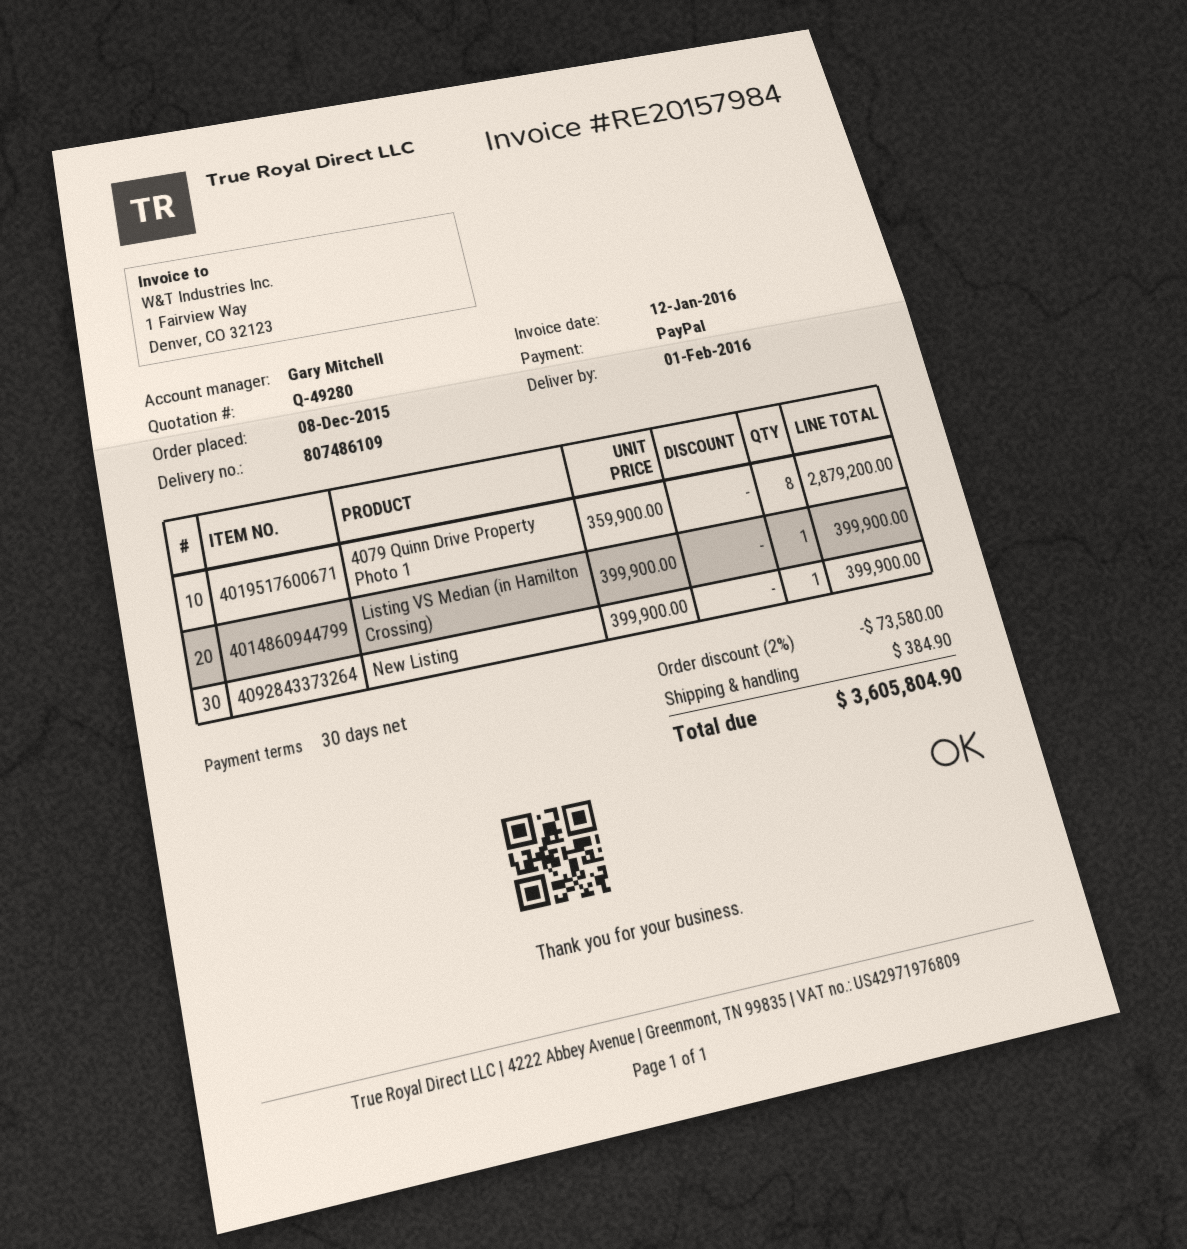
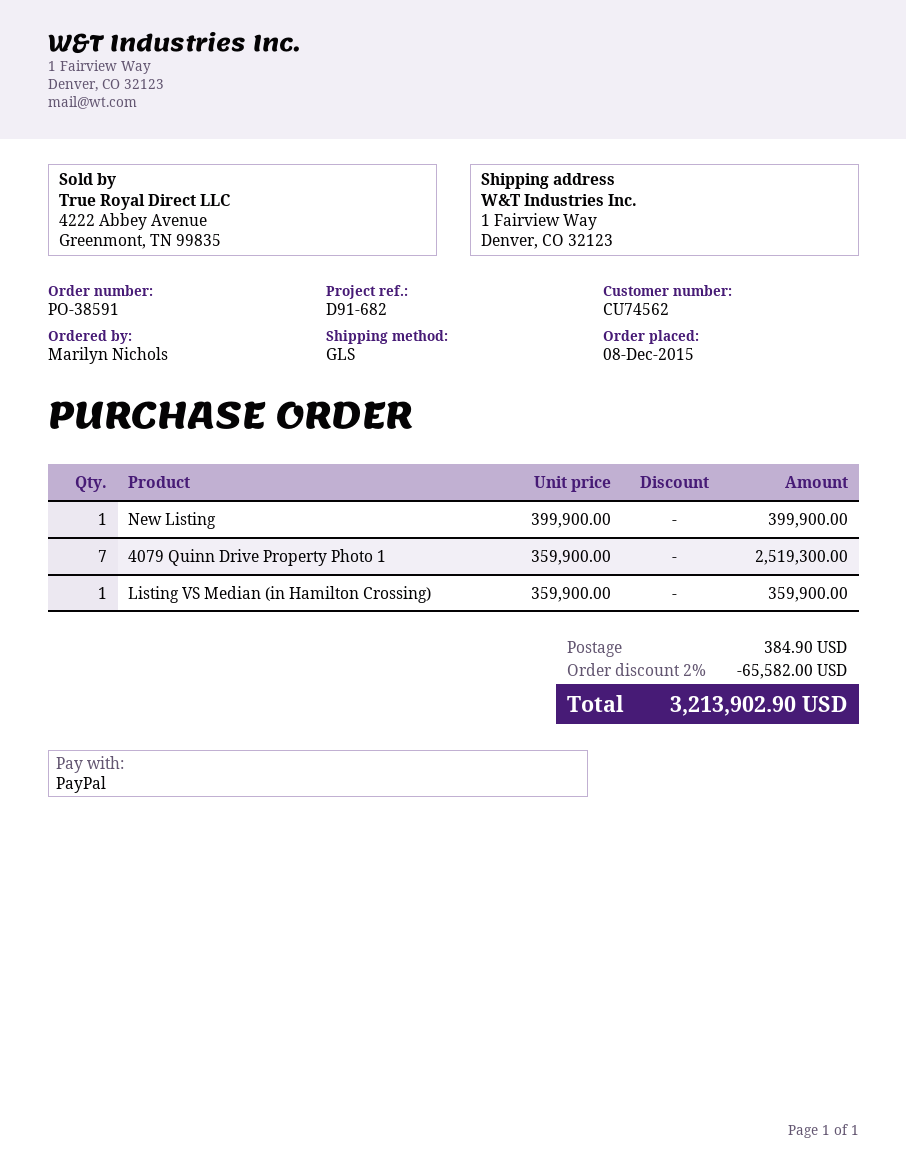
4079 Quinn Drive Property Photo 1: 8 x 359900.00 = 2879200.00 -> 7 x 359900.00 = 2519300.00
Listing VS Median (in Hamilton Crossing): 1 x 399900.00 = 399900.00 -> 1 x 359900.00 = 359900.00
discount: 2% = 73580.00 -> 2% = 65582.00
total: 3605804.90 -> 3213902.90

